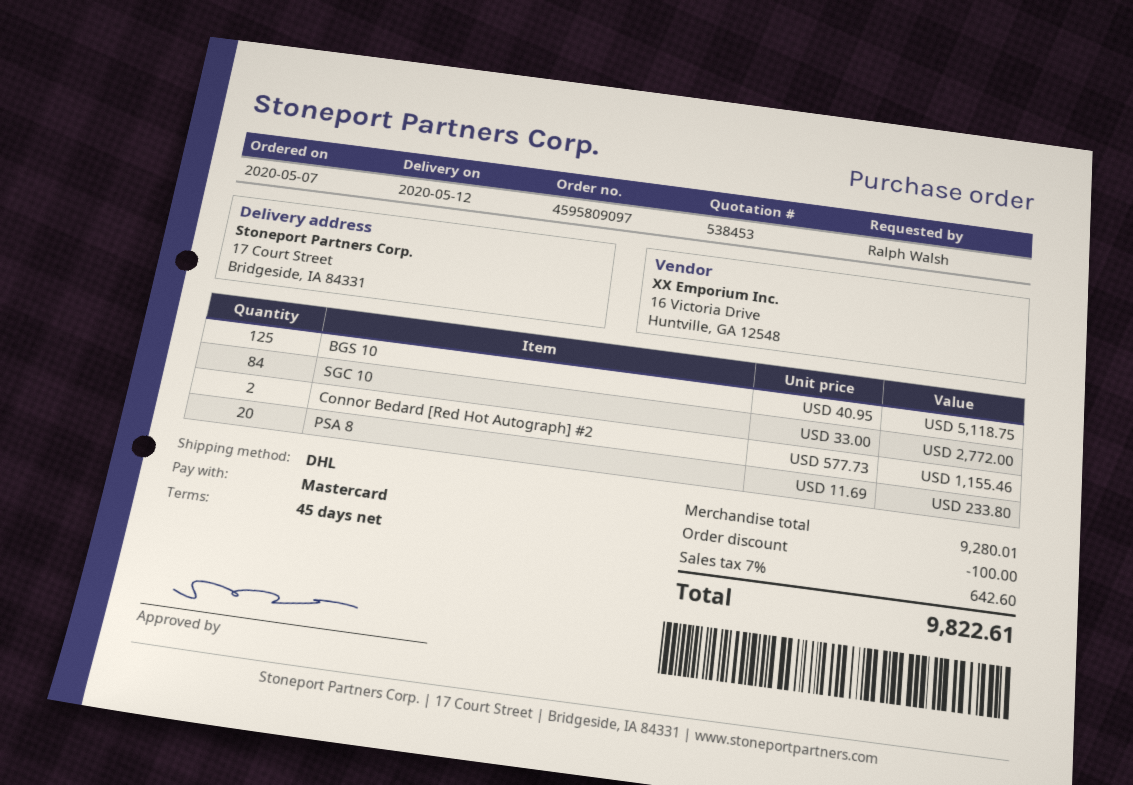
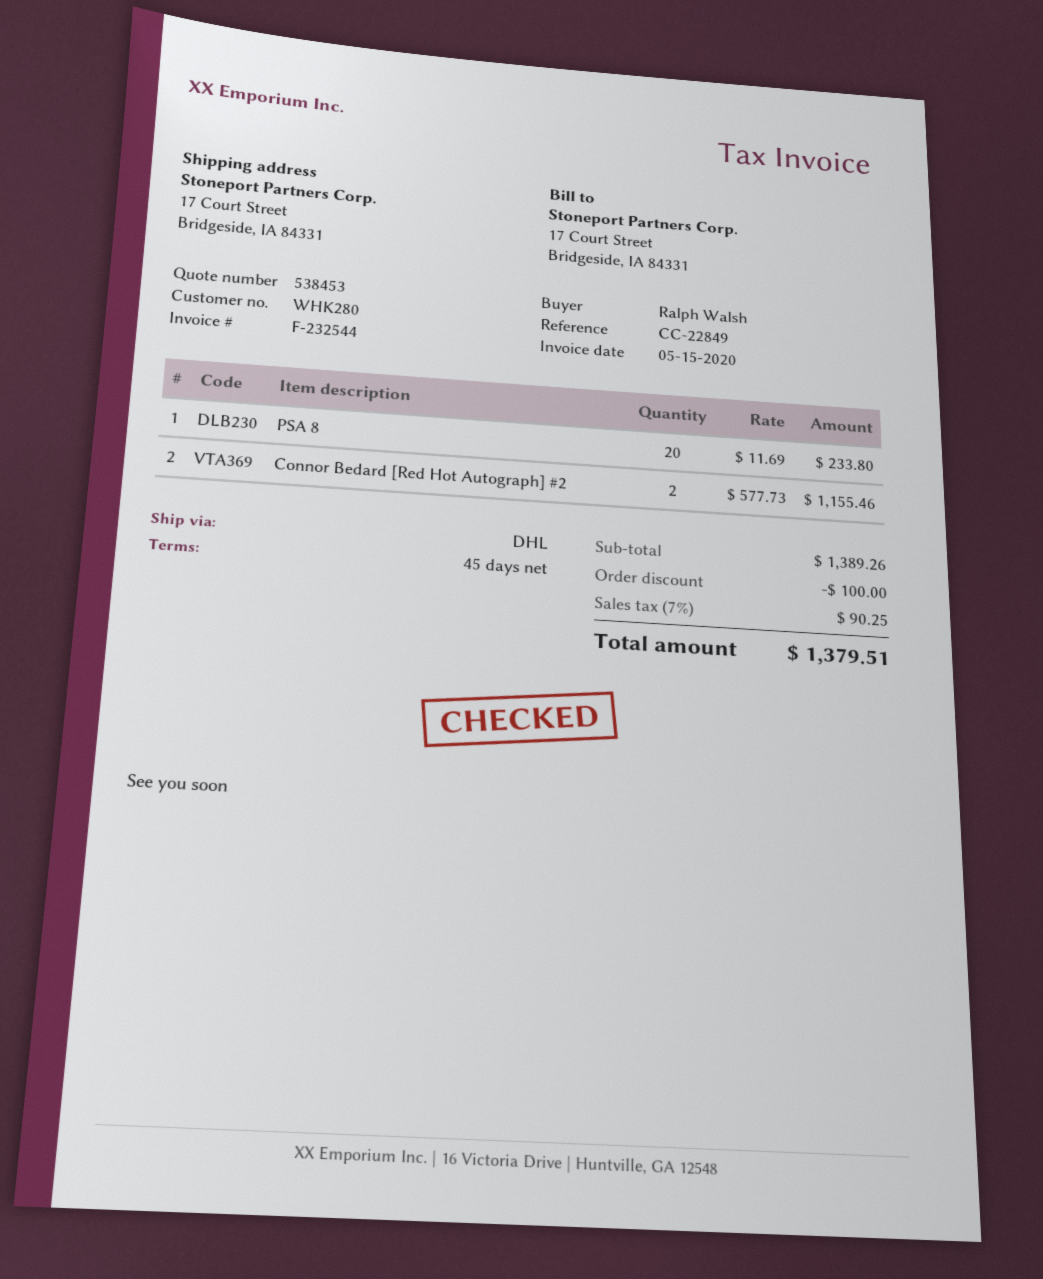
BGS 10: 125 x 40.95 = 5118.75 -> none
SGC 10: 84 x 33.00 = 2772.00 -> none
subtotal: 9280.01 -> 1389.26
tax: 7% = 642.60 -> 7% = 90.25
total: 9822.61 -> 1379.51

